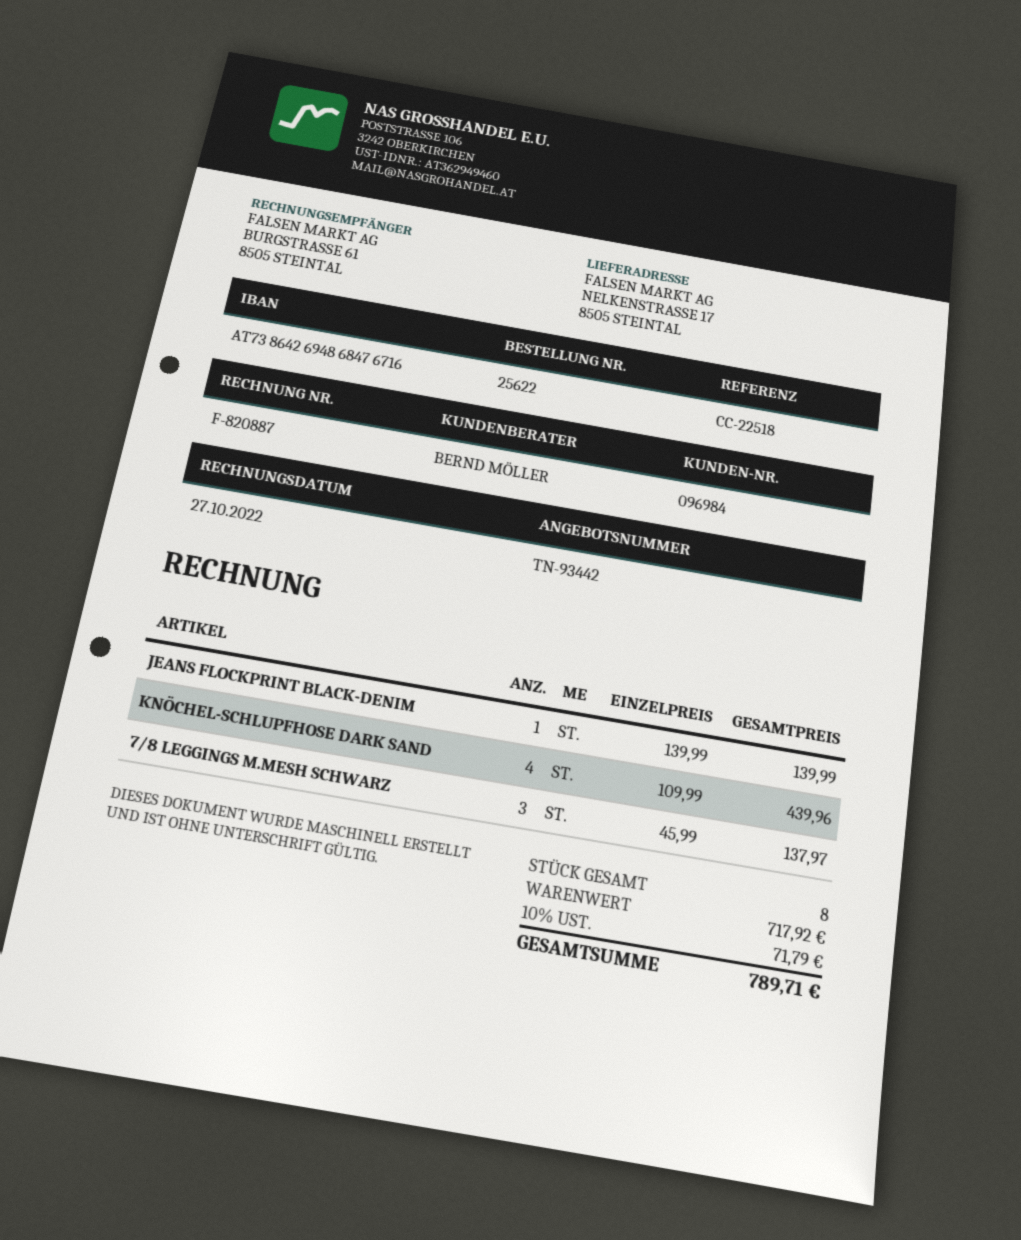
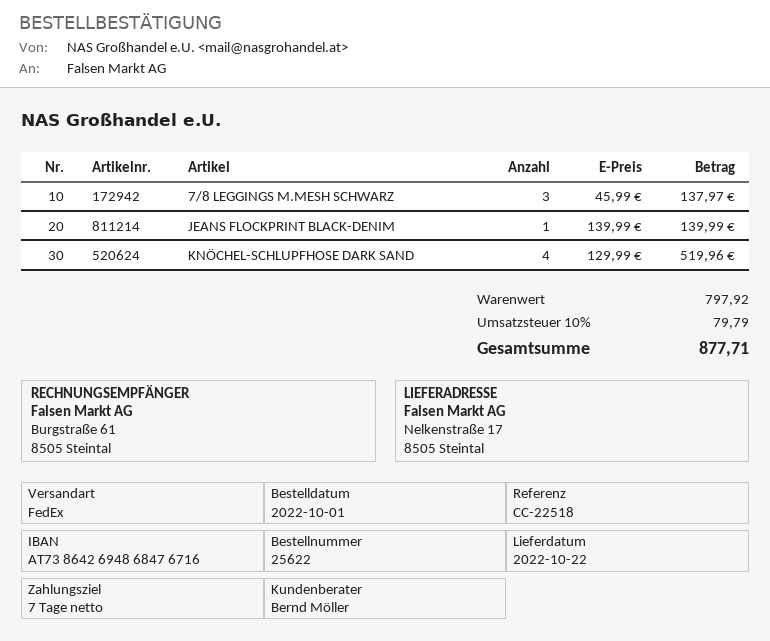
KNÖCHEL-SCHLUPFHOSE DARK SAND: 4 x 109.99 = 439.96 -> 4 x 129.99 = 519.96
subtotal: 717.92 -> 797.92
tax: 10% = 71.79 -> 10% = 79.79
total: 789.71 -> 877.71

